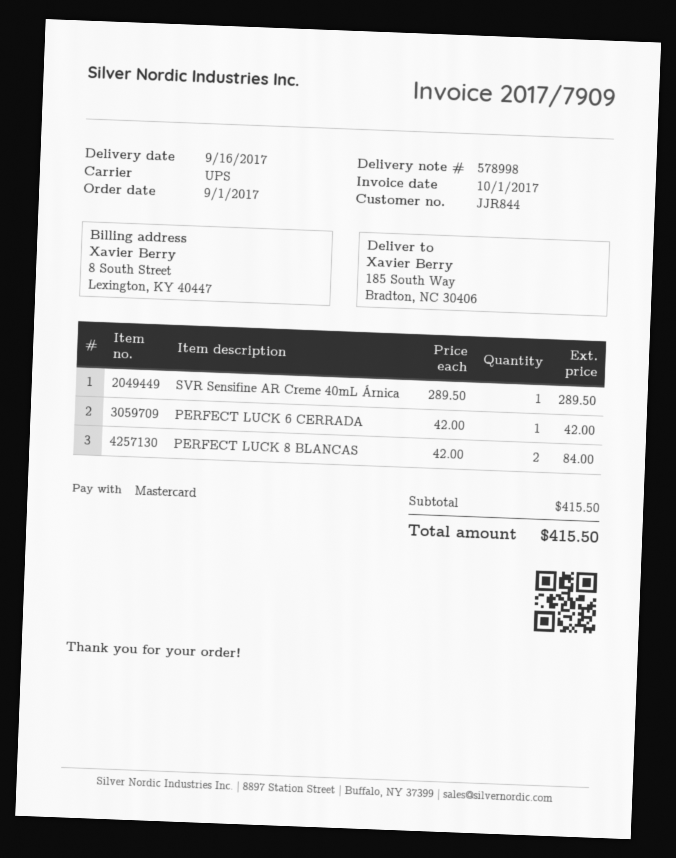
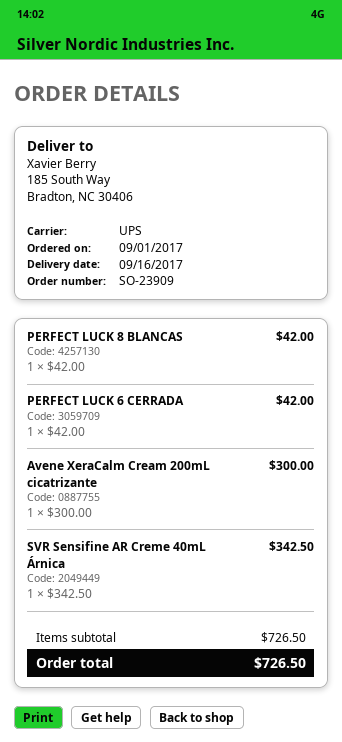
SVR Sensifine AR Creme 40mL Árnica: 1 x 289.50 = 289.50 -> 1 x 342.50 = 342.50
PERFECT LUCK 8 BLANCAS: 2 x 42.00 = 84.00 -> 1 x 42.00 = 42.00
Avene XeraCalm Cream 200mL cicatrizante: none -> 1 x 300.00 = 300.00
subtotal: 415.50 -> 726.50
total: 415.50 -> 726.50

